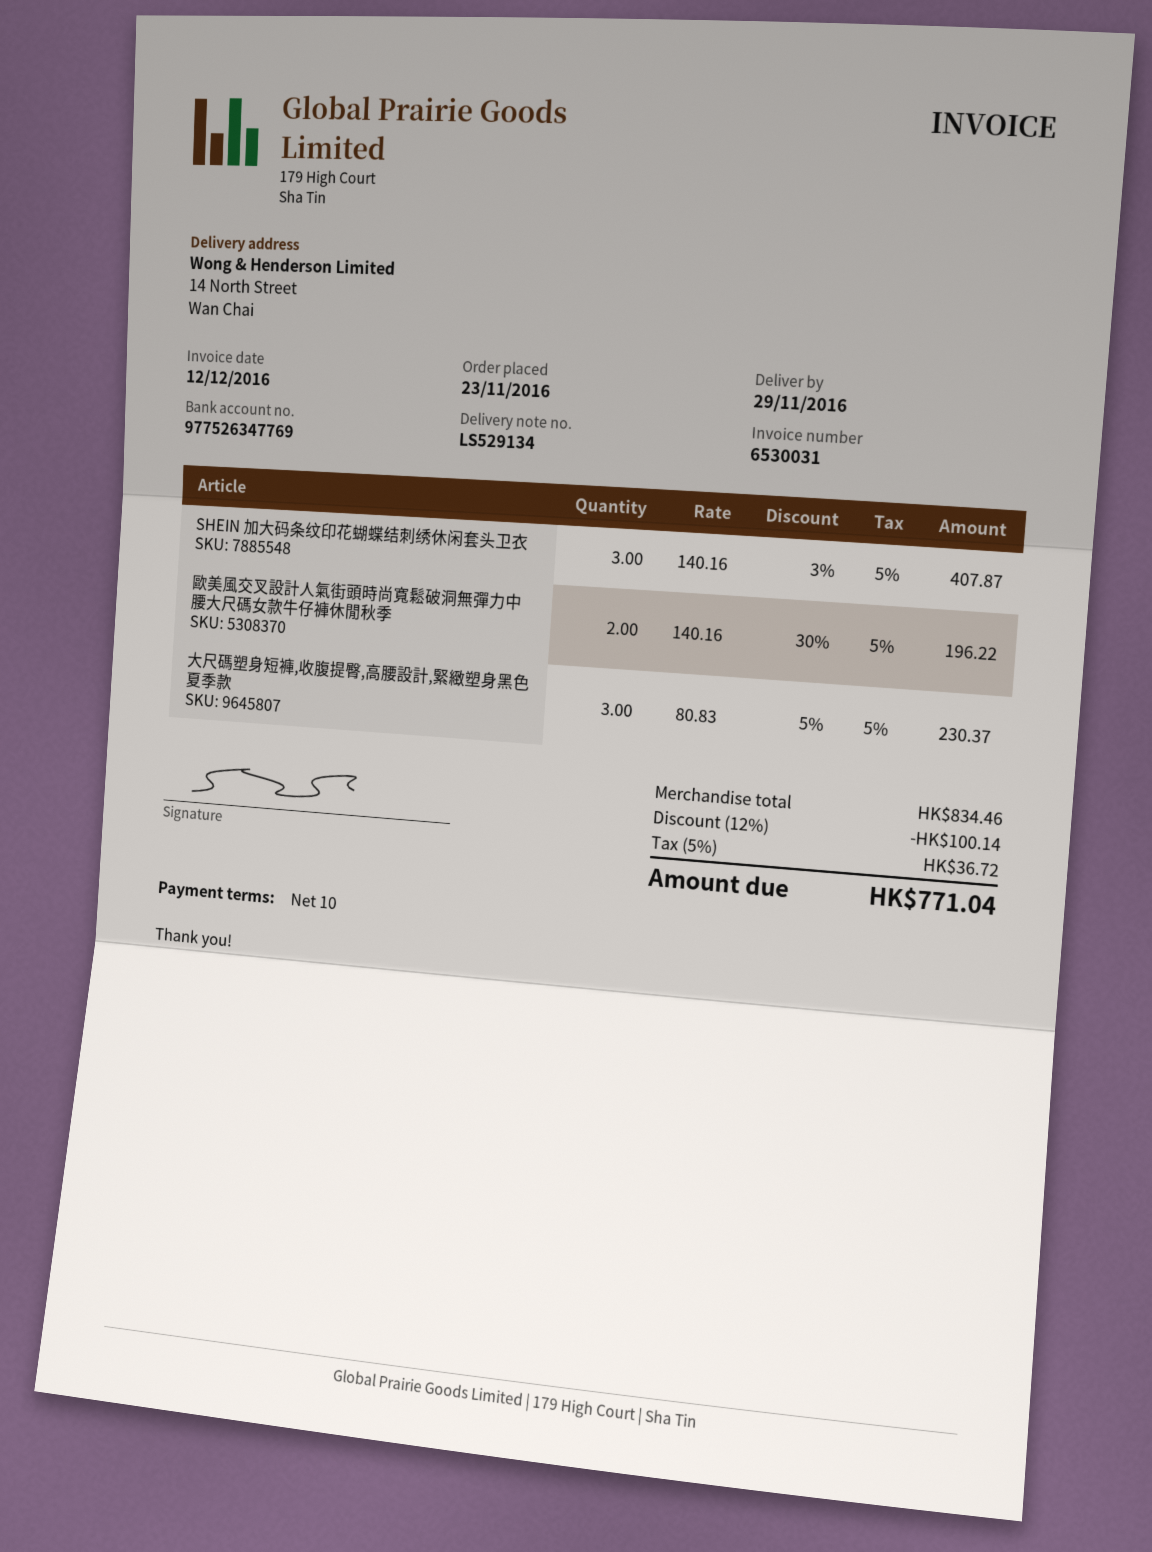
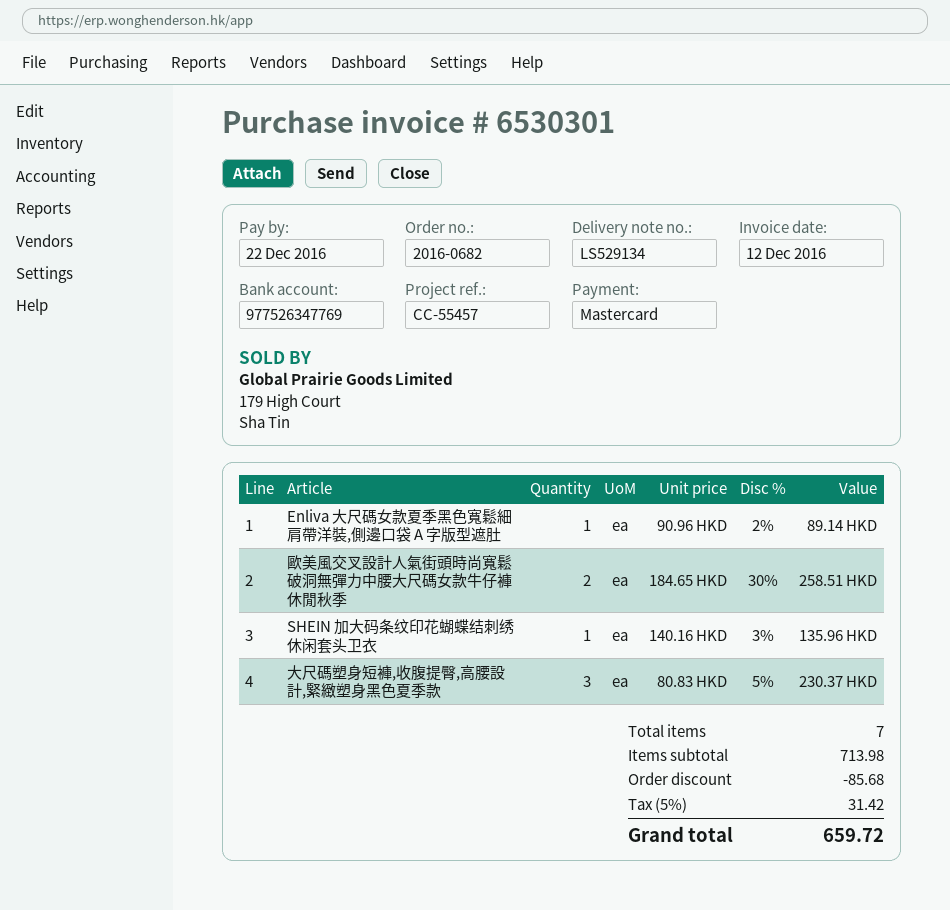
invoice number: 6530031 -> 6530301
SHEIN 加大码条纹印花蝴蝶结刺绣休闲套头卫衣: 3 x 140.16 - 3% = 407.87 -> 1 x 140.16 - 3% = 135.96
歐美風交叉設計人氣街頭時尚寬鬆破洞無彈力中腰大尺碼女款牛仔褲休閒秋季: 2 x 140.16 - 30% = 196.22 -> 2 x 184.65 - 30% = 258.51
Enliva 大尺碼女款夏季黑色寬鬆細肩帶洋裝,側邊口袋 A 字版型遮肚: none -> 1 x 90.96 - 2% = 89.14
subtotal: 834.46 -> 713.98
discount: 100.14 -> 85.68
tax: 5% = 36.72 -> 5% = 31.42
total: 771.04 -> 659.72

